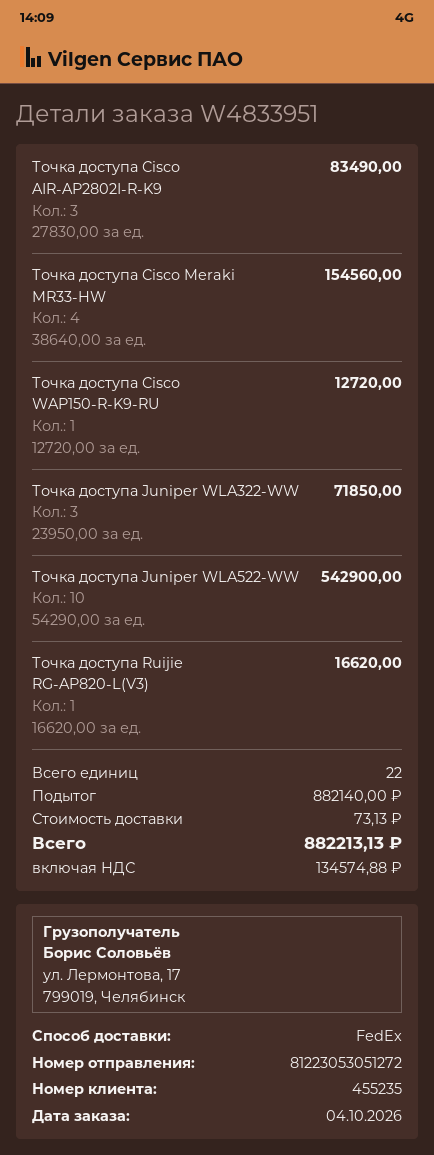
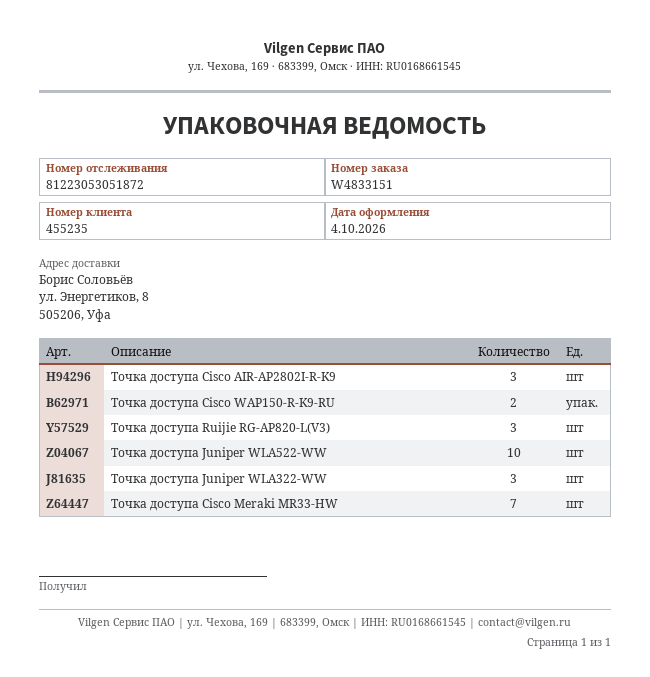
order number: W4833951 -> W4833151
tracking number: 81223053051272 -> 81223053051872
ship to: ул. Лермонтова, 17, 799019, Челябинск -> ул. Энергетиков, 8, 505206, Уфа
Точка доступа Cisco Meraki MR33-HW: 4 -> 7
Точка доступа Cisco WAP150-R-K9-RU: 1 -> 2
Точка доступа Ruijie RG-AP820-L(V3): 1 -> 3

